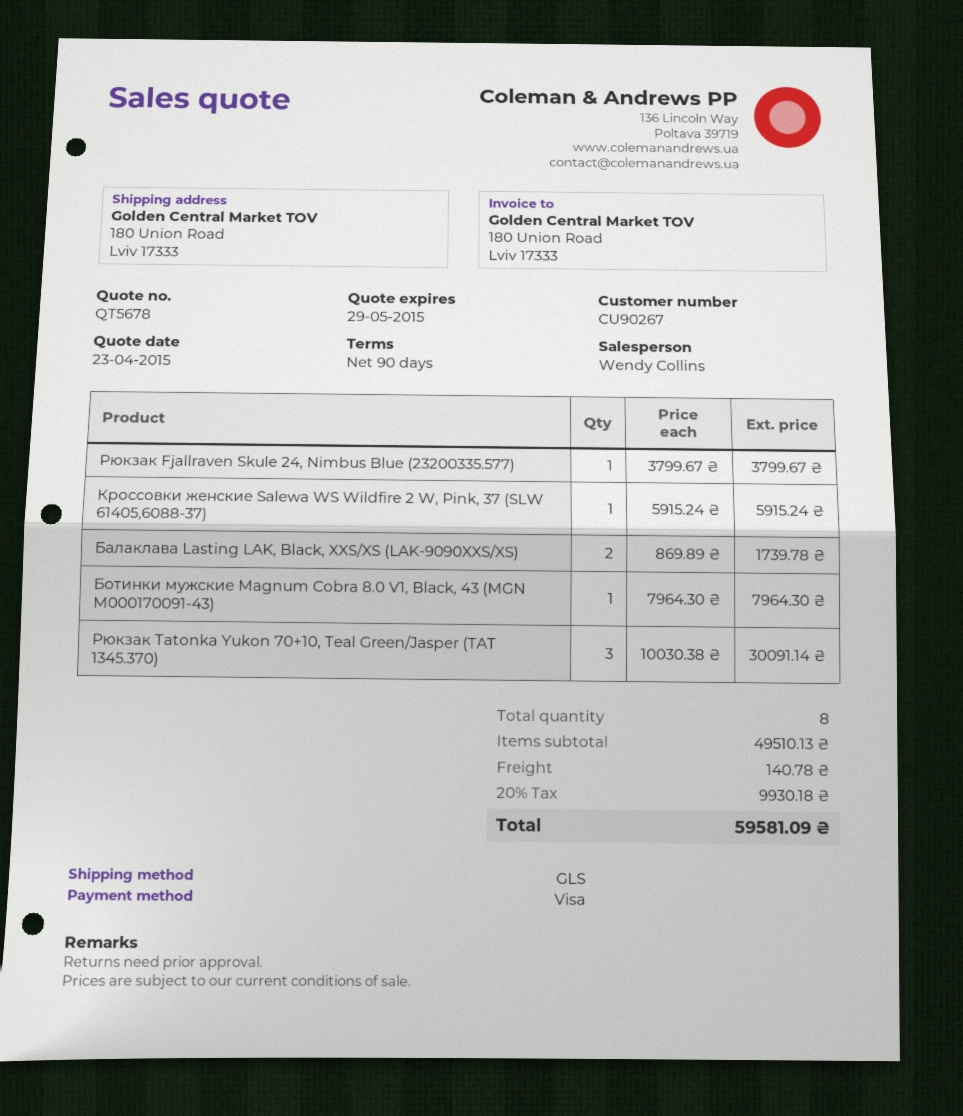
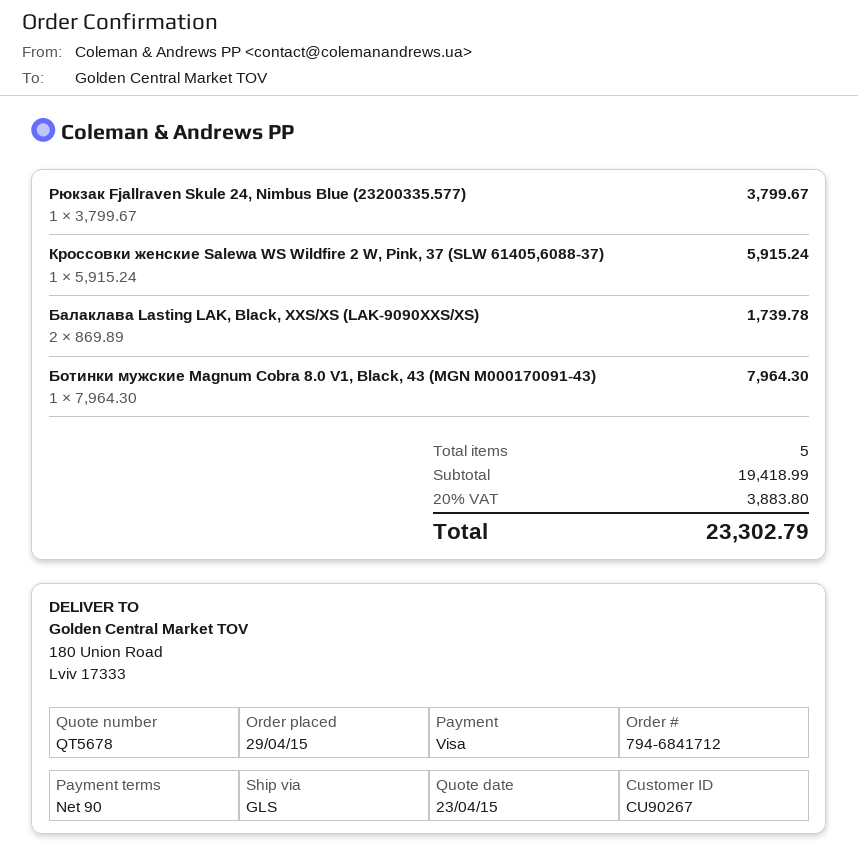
Рюкзак Tatonka Yukon 70+10, Teal Green/Jasper (TAT 1345.370): 3 x 10030.38 = 30091.14 -> none
total quantity: 8 -> 5
subtotal: 49510.13 -> 19418.99
shipping: 140.78 -> none
tax: 20% = 9930.18 -> 20% = 3883.80
total: 59581.09 -> 23302.79

